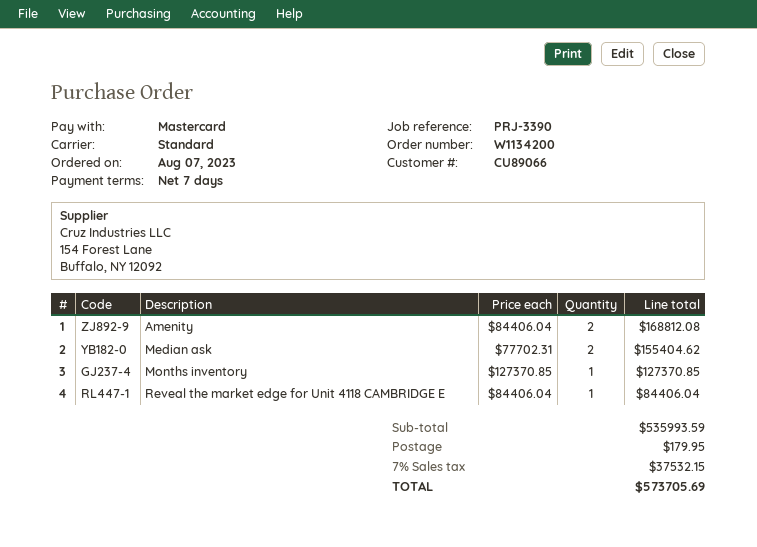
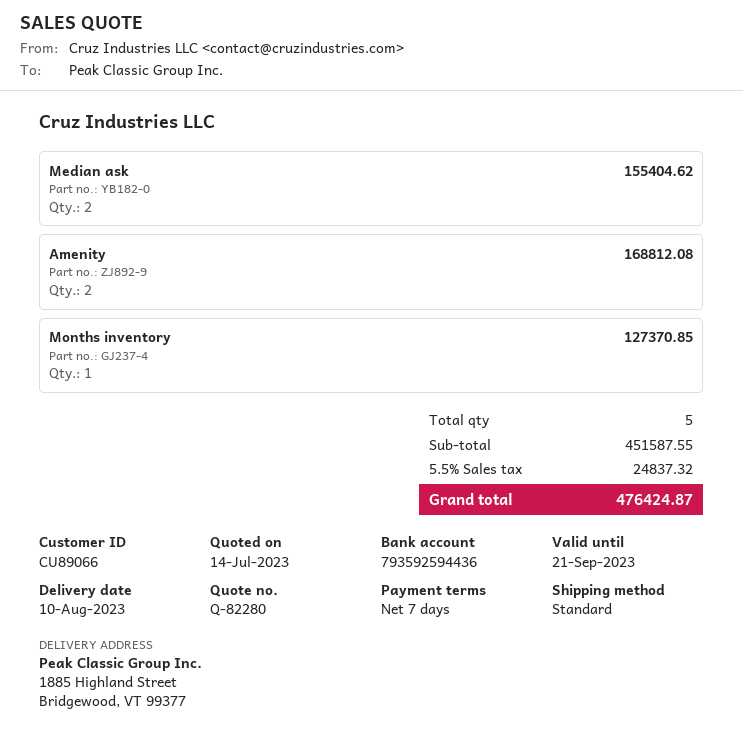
Reveal the market edge for Unit 4118 CAMBRIDGE E: 1 for 84406.04 -> none
subtotal: 535993.59 -> 451587.55
shipping: 179.95 -> none
tax: 7% = 37532.15 -> 5.5% = 24837.32
total: 573705.69 -> 476424.87

